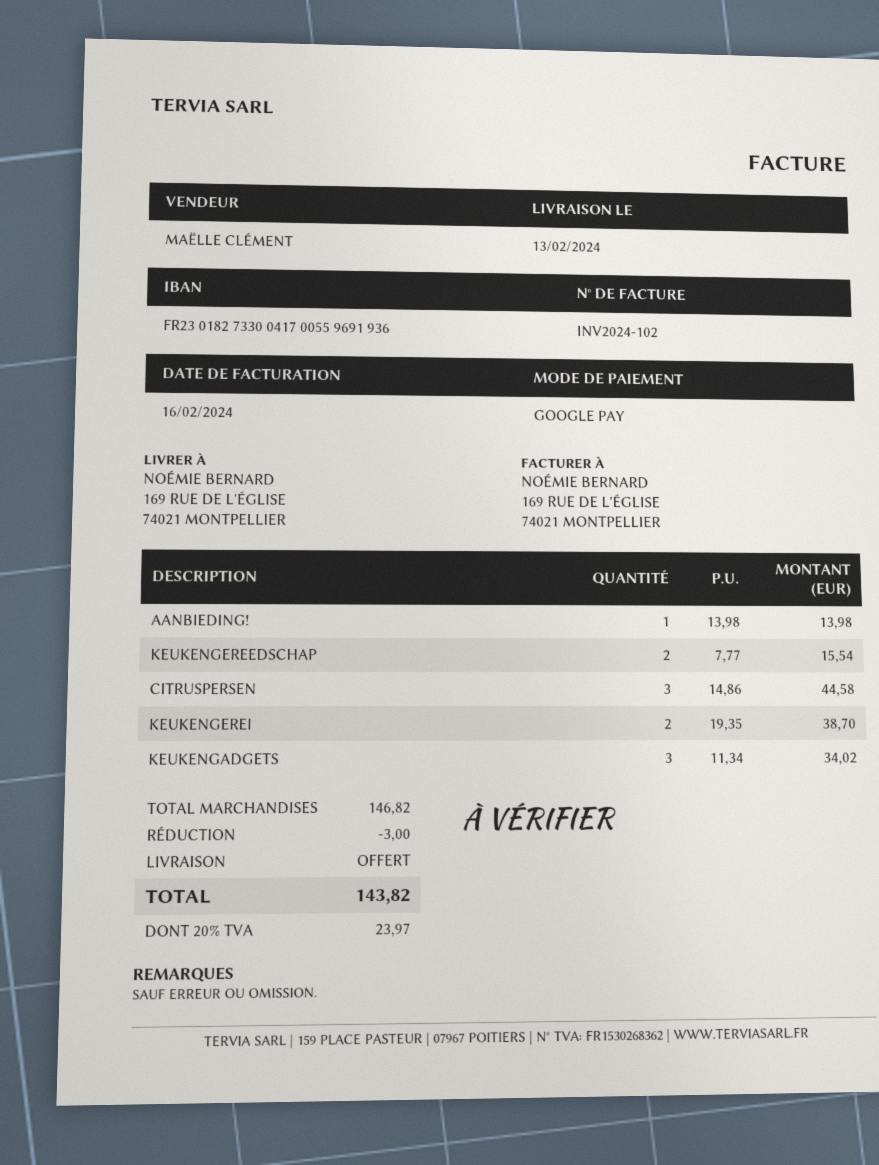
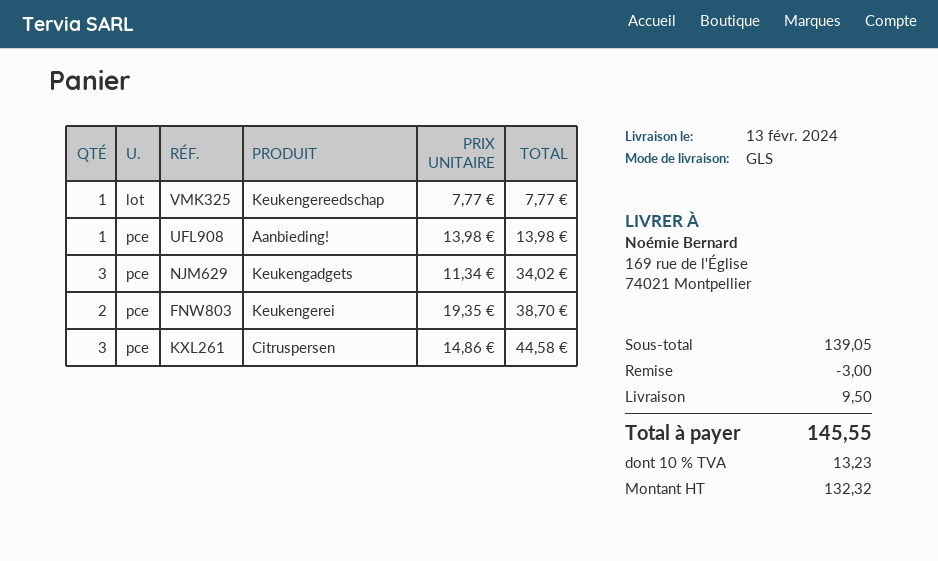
KEUKENGEREEDSCHAP: 2 x 7.77 = 15.54 -> 1 x 7.77 = 7.77
subtotal: 146.82 -> 139.05
shipping: 0.00 -> 9.50
tax: 20% = 23.97 -> 10% = 13.23
total: 143.82 -> 145.55

